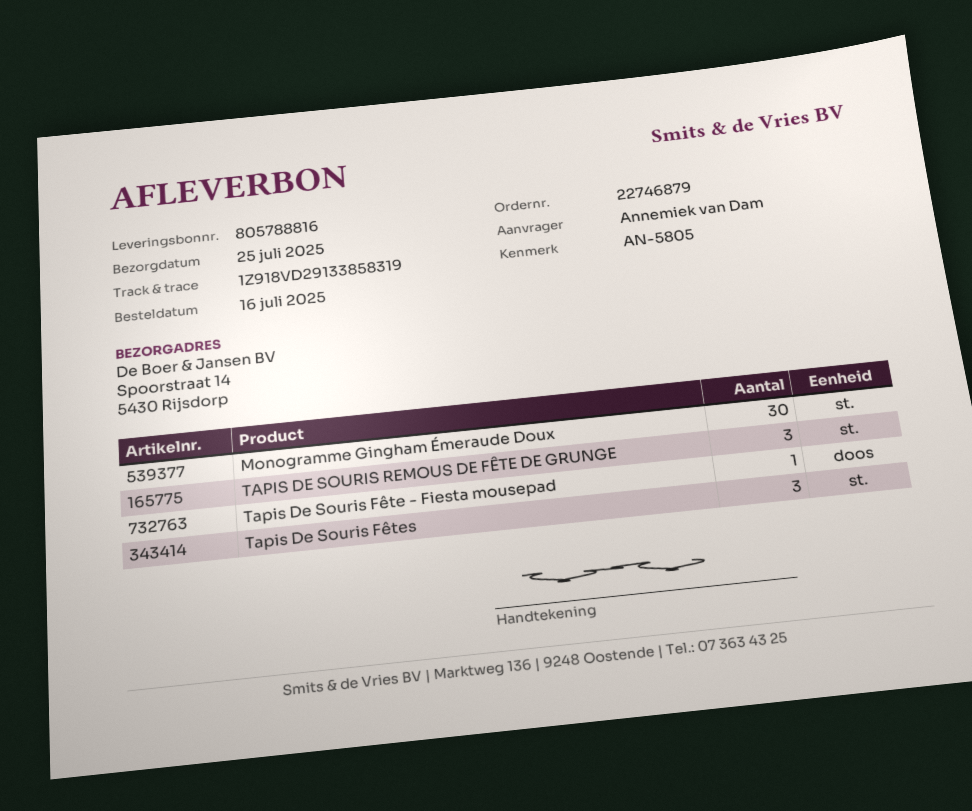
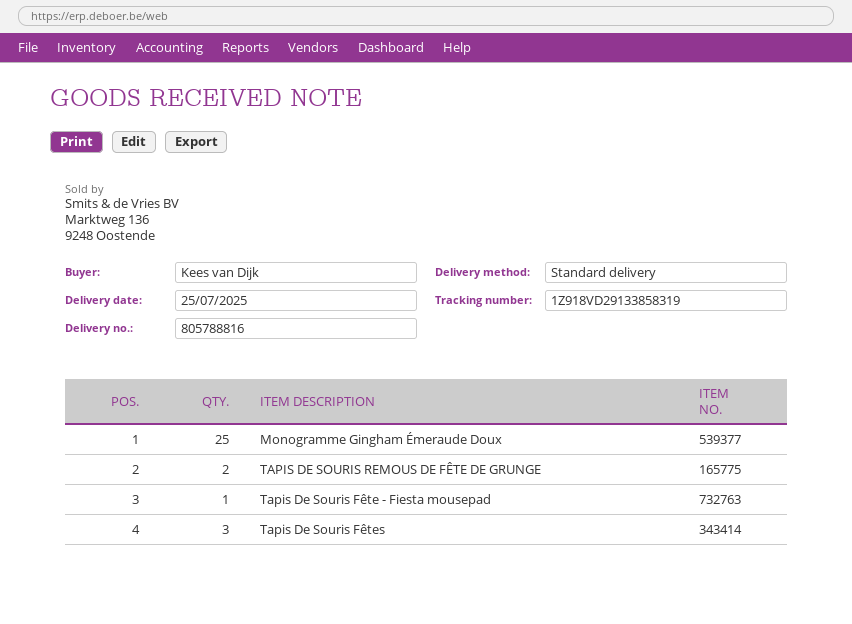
ordered by: Annemiek van Dam -> Kees van Dijk
Monogramme Gingham Émeraude Doux: 30 -> 25
TAPIS DE SOURIS REMOUS DE FÊTE DE GRUNGE: 3 -> 2

